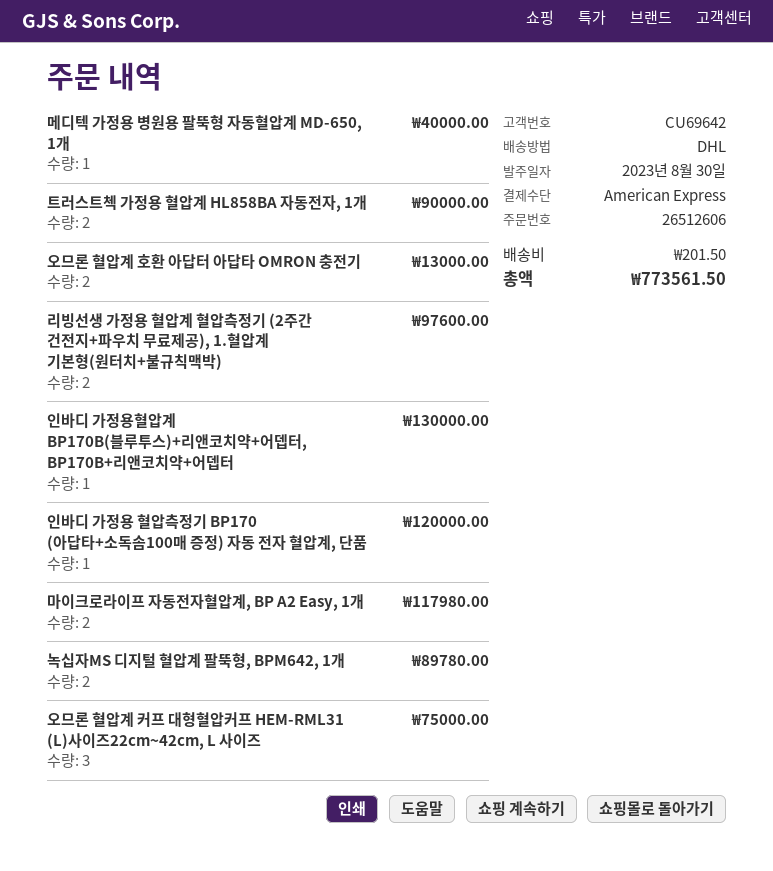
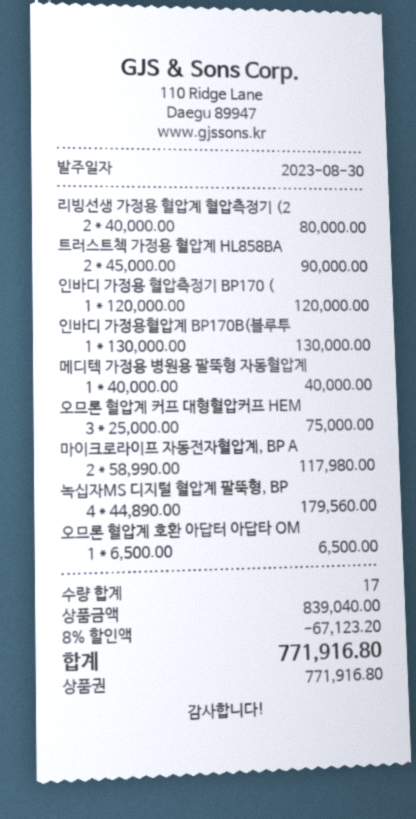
payment method: American Express -> gift card
오므론 혈압계 호환 아답터 아답타 OMRON 충전기: 2 for 13000.00 -> 1 for 6500.00
리빙선생 가정용 혈압계 혈압측정기 (2주간 건전지+파우치 무료제공), 1.혈압계 기본형(원터치+불규칙맥박): 2 for 97600.00 -> 2 for 80000.00
녹십자MS 디지털 혈압계 팔뚝형, BPM642, 1개: 2 for 89780.00 -> 4 for 179560.00
discount: none -> 8% = 67123.20
shipping: 201.50 -> none
total: 773561.50 -> 771916.80

